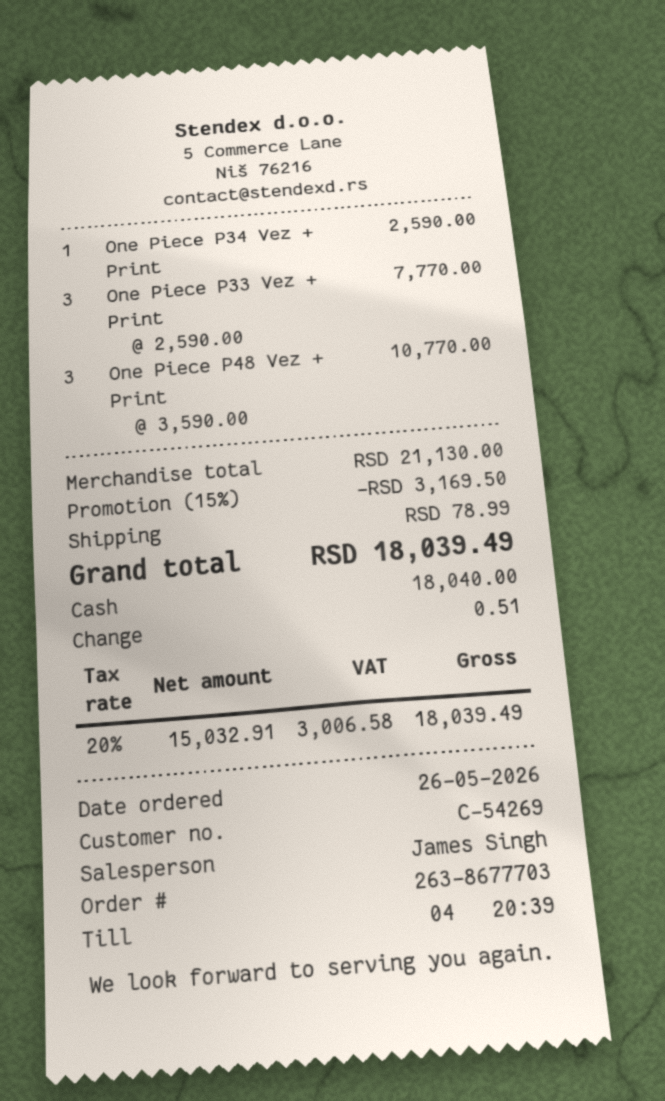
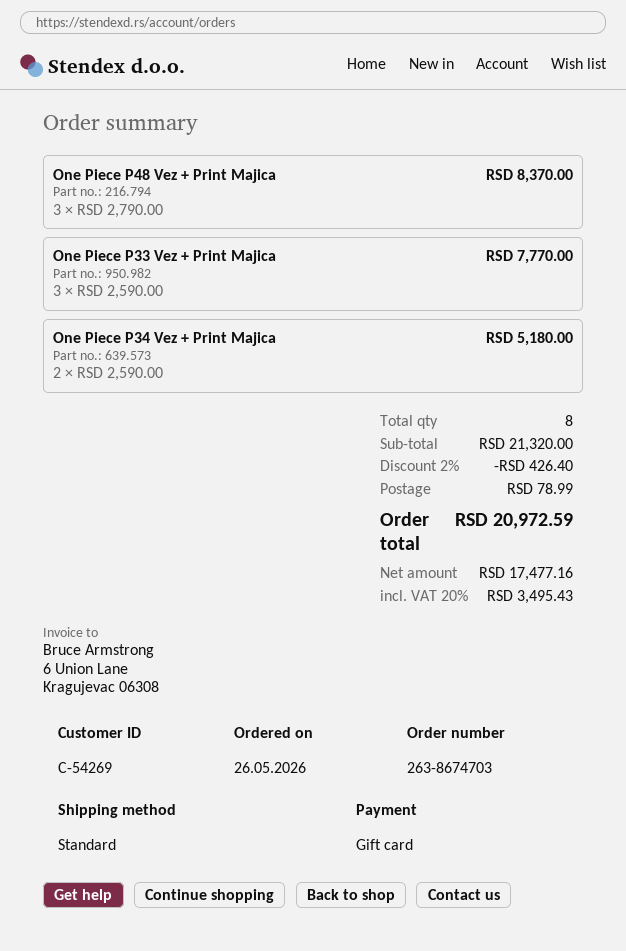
order number: 263-8677703 -> 263-8674703
payment method: cash -> gift card
One Piece P34 Vez + Print: 1 x 2590.00 = 2590.00 -> 2 x 2590.00 = 5180.00
One Piece P48 Vez + Print: 3 x 3590.00 = 10770.00 -> 3 x 2790.00 = 8370.00
subtotal: 21130.00 -> 21320.00
discount: 15% = 3169.50 -> 2% = 426.40
net: 15032.91 -> 17477.16
tax: 20% = 3006.58 -> 20% = 3495.43
total: 18039.49 -> 20972.59

